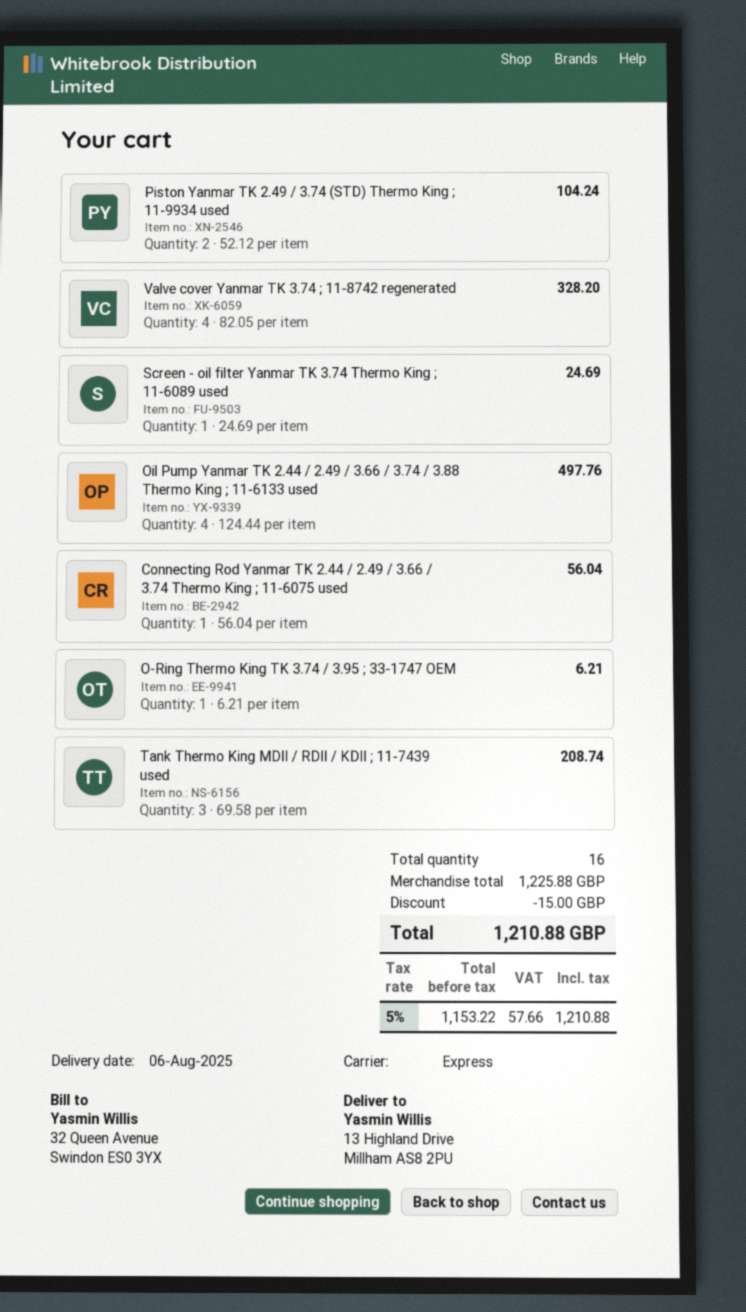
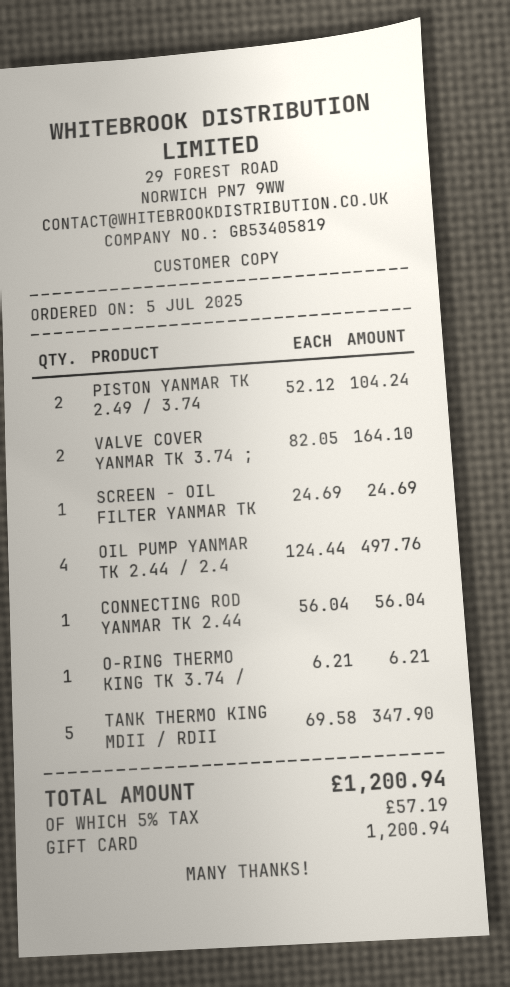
Valve cover Yanmar TK 3.74 ; 11-8742 regenerated: 4 x 82.05 = 328.20 -> 2 x 82.05 = 164.10
Tank Thermo King MDII / RDII / KDII ; 11-7439 used: 3 x 69.58 = 208.74 -> 5 x 69.58 = 347.90
discount: 15.00 -> none
tax: 5% = 57.66 -> 5% = 57.19
total: 1210.88 -> 1200.94

